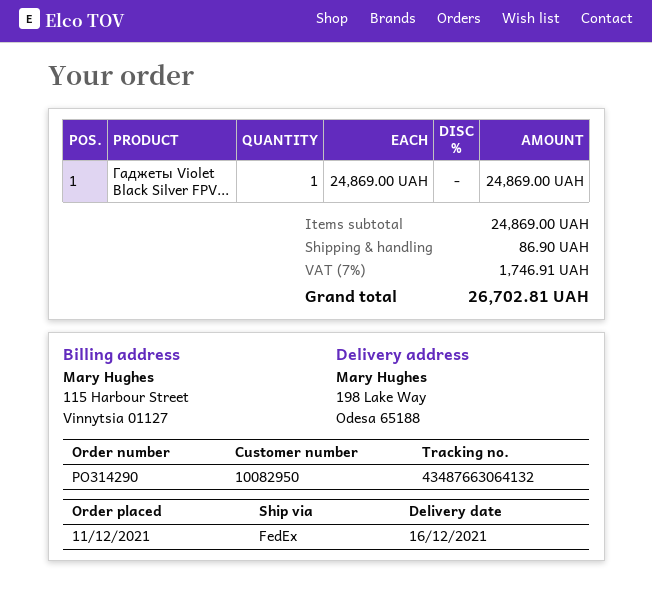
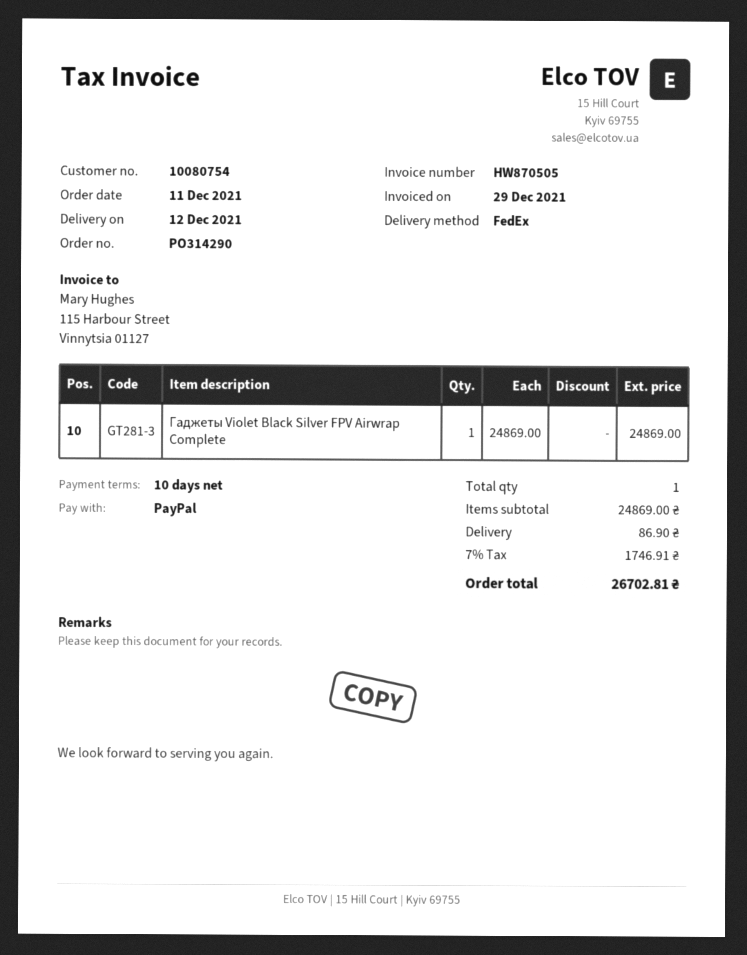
delivery date: 2021-12-16 -> 2021-12-12
customer number: 10082950 -> 10080754

